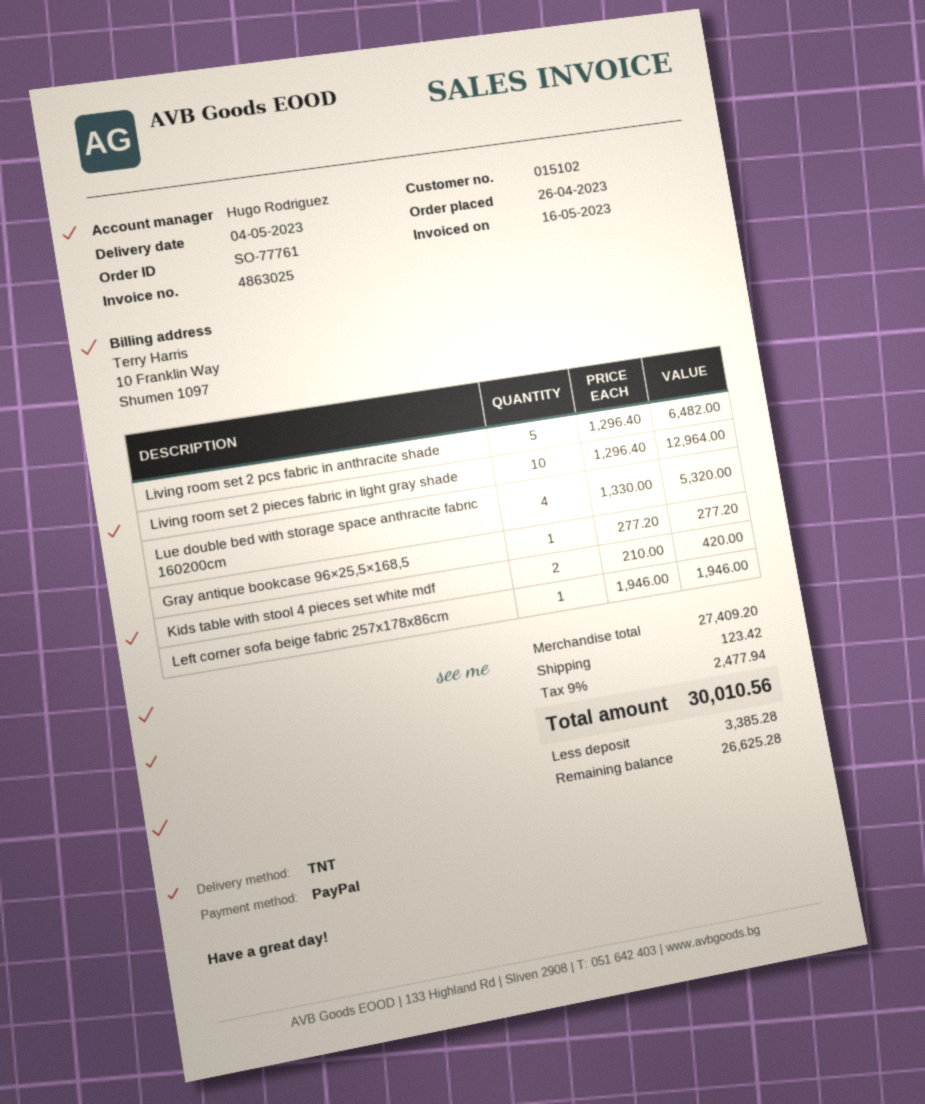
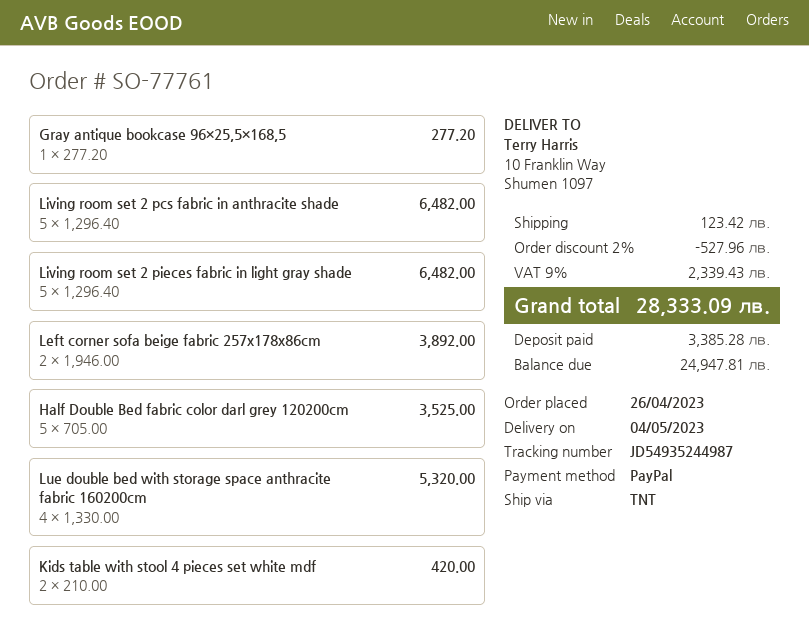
Living room set 2 pieces fabric in light gray shade: 10 x 1296.40 = 12964.00 -> 5 x 1296.40 = 6482.00
Left corner sofa beige fabric 257x178x86cm: 1 x 1946.00 = 1946.00 -> 2 x 1946.00 = 3892.00
Half Double Bed fabric color darl grey 120200cm: none -> 5 x 705.00 = 3525.00
discount: none -> 2% = 527.96
tax: 9% = 2477.94 -> 9% = 2339.43
total: 30010.56 -> 28333.09
balance: 26625.28 -> 24947.81

